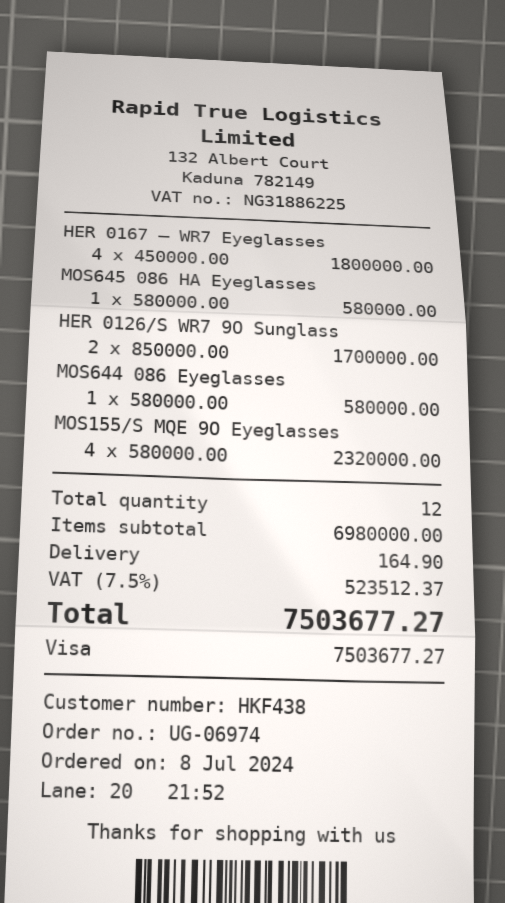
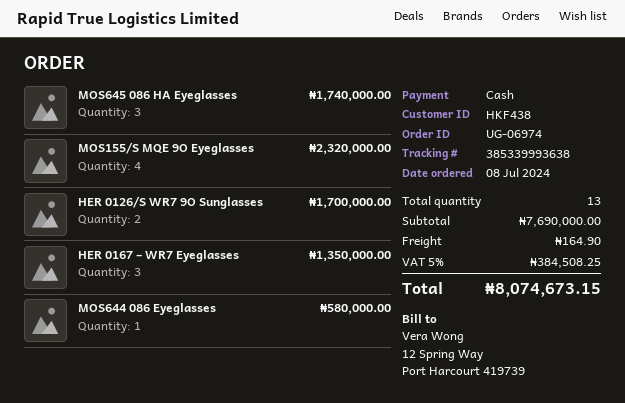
payment method: Visa -> cash
HER 0167 – WR7 Eyeglasses: 4 for 1800000.00 -> 3 for 1350000.00
MOS645 086 HA Eyeglasses: 1 for 580000.00 -> 3 for 1740000.00
total quantity: 12 -> 13
subtotal: 6980000.00 -> 7690000.00
tax: 7.5% = 523512.37 -> 5% = 384508.25
total: 7503677.27 -> 8074673.15

